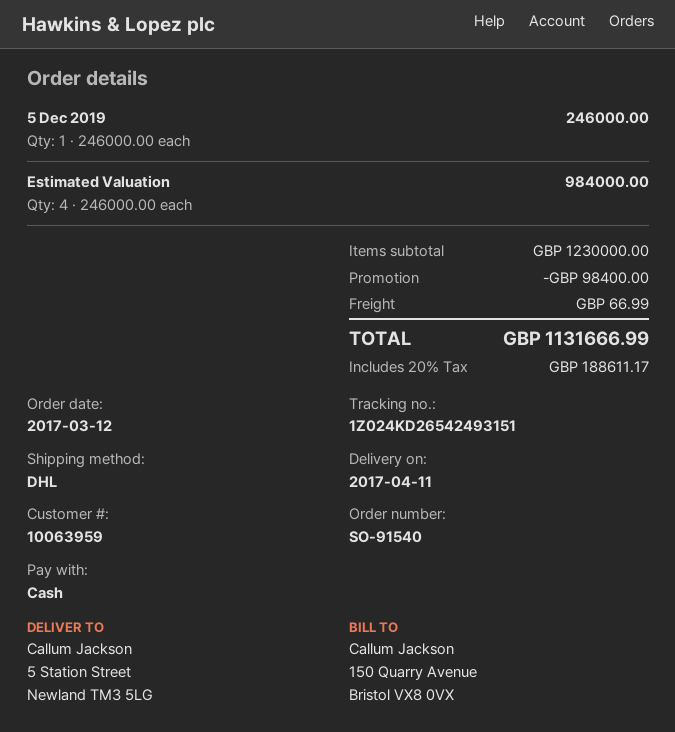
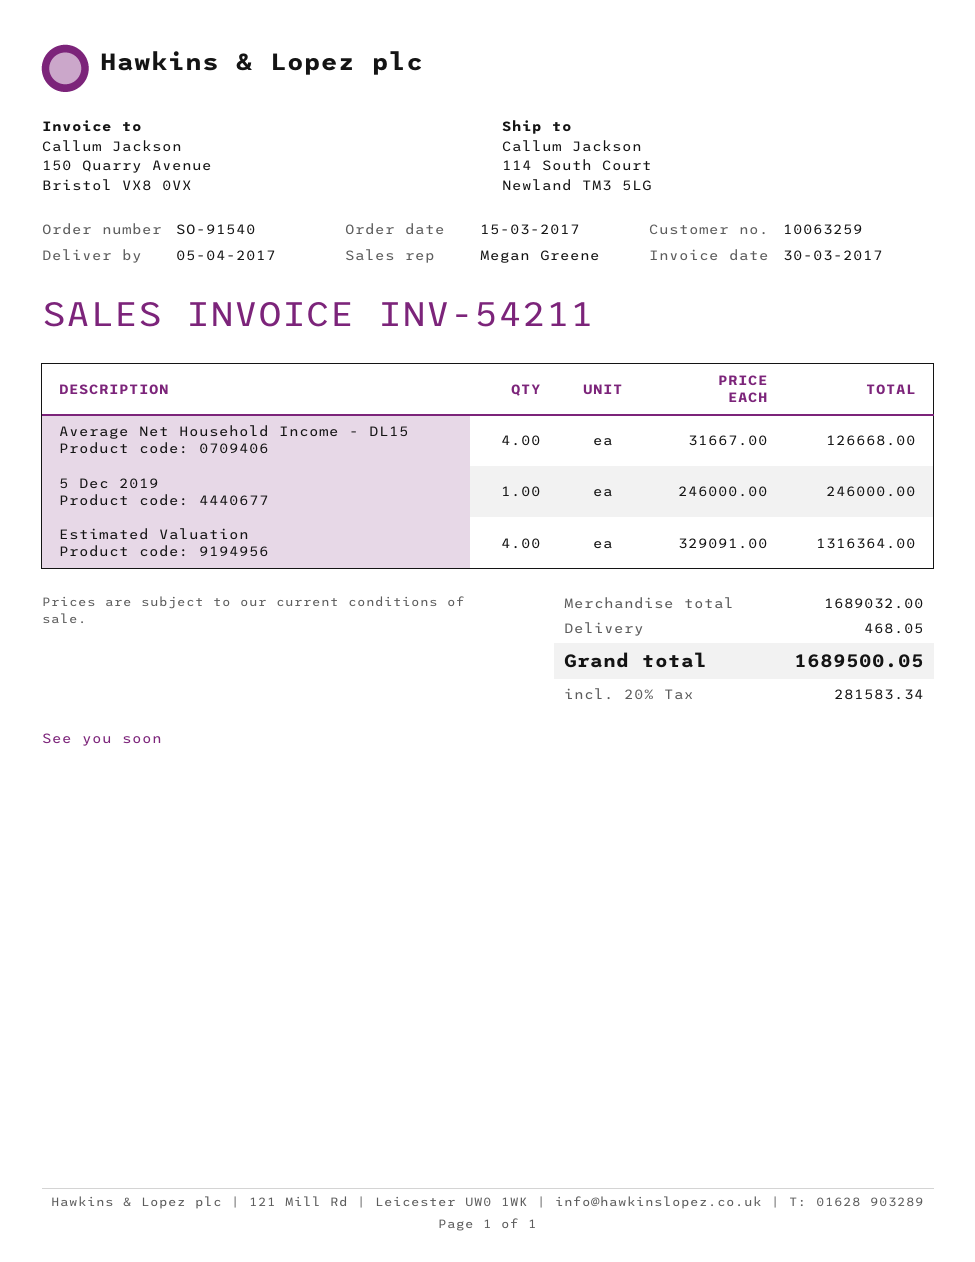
order date: 2017-03-12 -> 2017-03-15
delivery date: 2017-04-11 -> 2017-04-05
customer number: 10063959 -> 10063259
ship to: 5 Station Street, Newland TM3 5LG -> 114 South Court, Newland TM3 5LG
Estimated Valuation: 4 x 246000.00 = 984000.00 -> 4 x 329091.00 = 1316364.00
Average Net Household Income - DL15: none -> 4 x 31667.00 = 126668.00
subtotal: 1230000.00 -> 1689032.00
discount: 98400.00 -> none
shipping: 66.99 -> 468.05
tax: 20% = 188611.17 -> 20% = 281583.34
total: 1131666.99 -> 1689500.05

